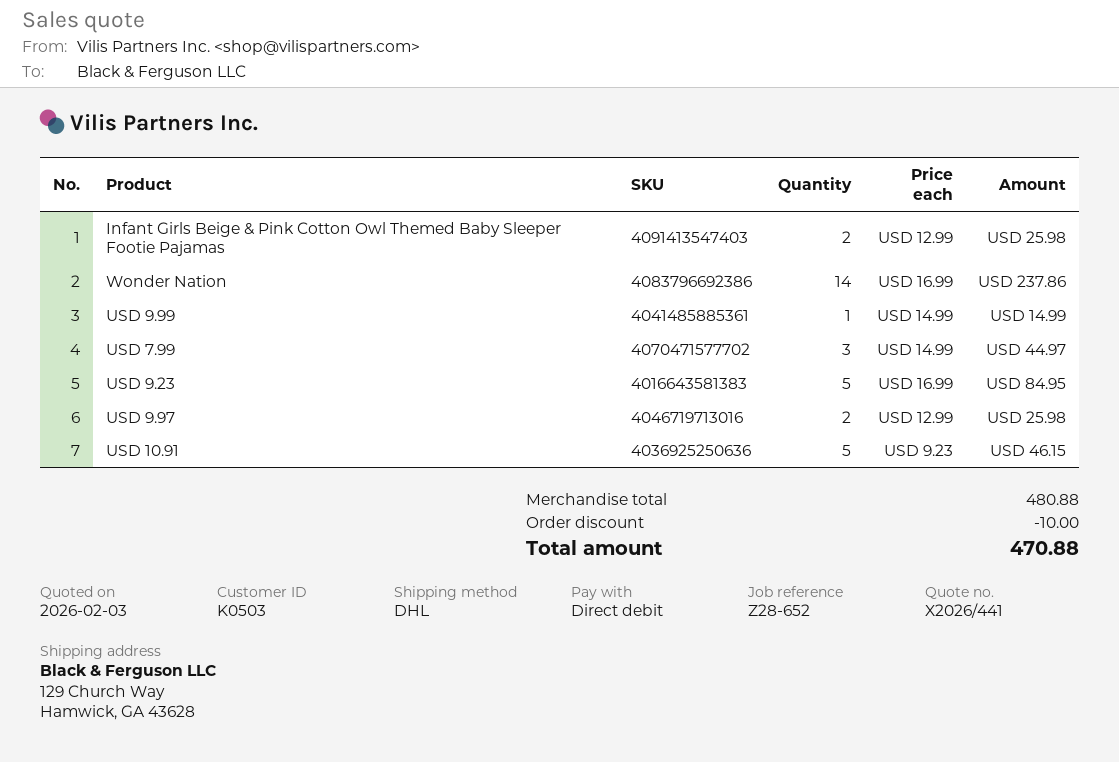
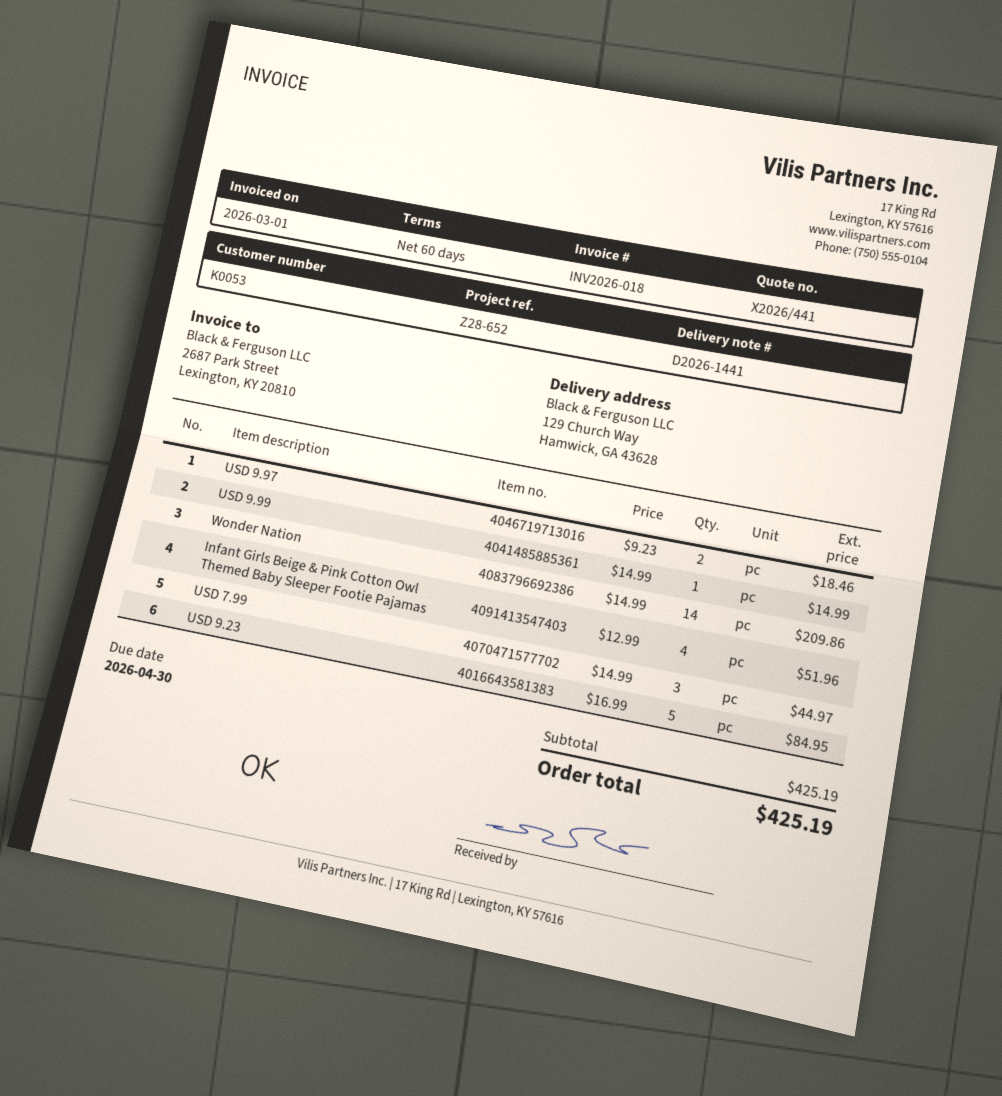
customer number: K0503 -> K0053
Infant Girls Beige & Pink Cotton Owl Themed Baby Sleeper Footie Pajamas: 2 x 12.99 = 25.98 -> 4 x 12.99 = 51.96
Wonder Nation: 14 x 16.99 = 237.86 -> 14 x 14.99 = 209.86
USD 9.97: 2 x 12.99 = 25.98 -> 2 x 9.23 = 18.46
USD 10.91: 5 x 9.23 = 46.15 -> none
subtotal: 480.88 -> 425.19
discount: 10.00 -> none
total: 470.88 -> 425.19

